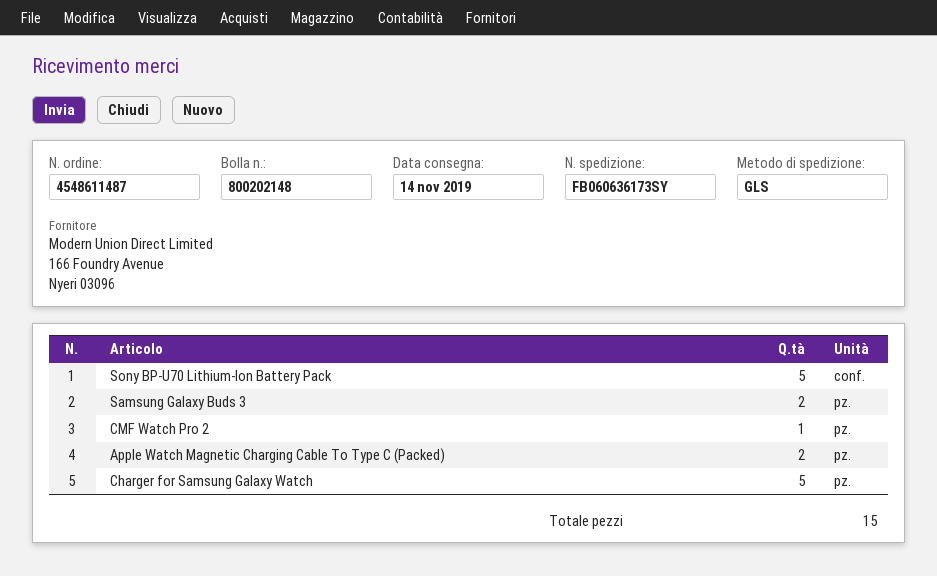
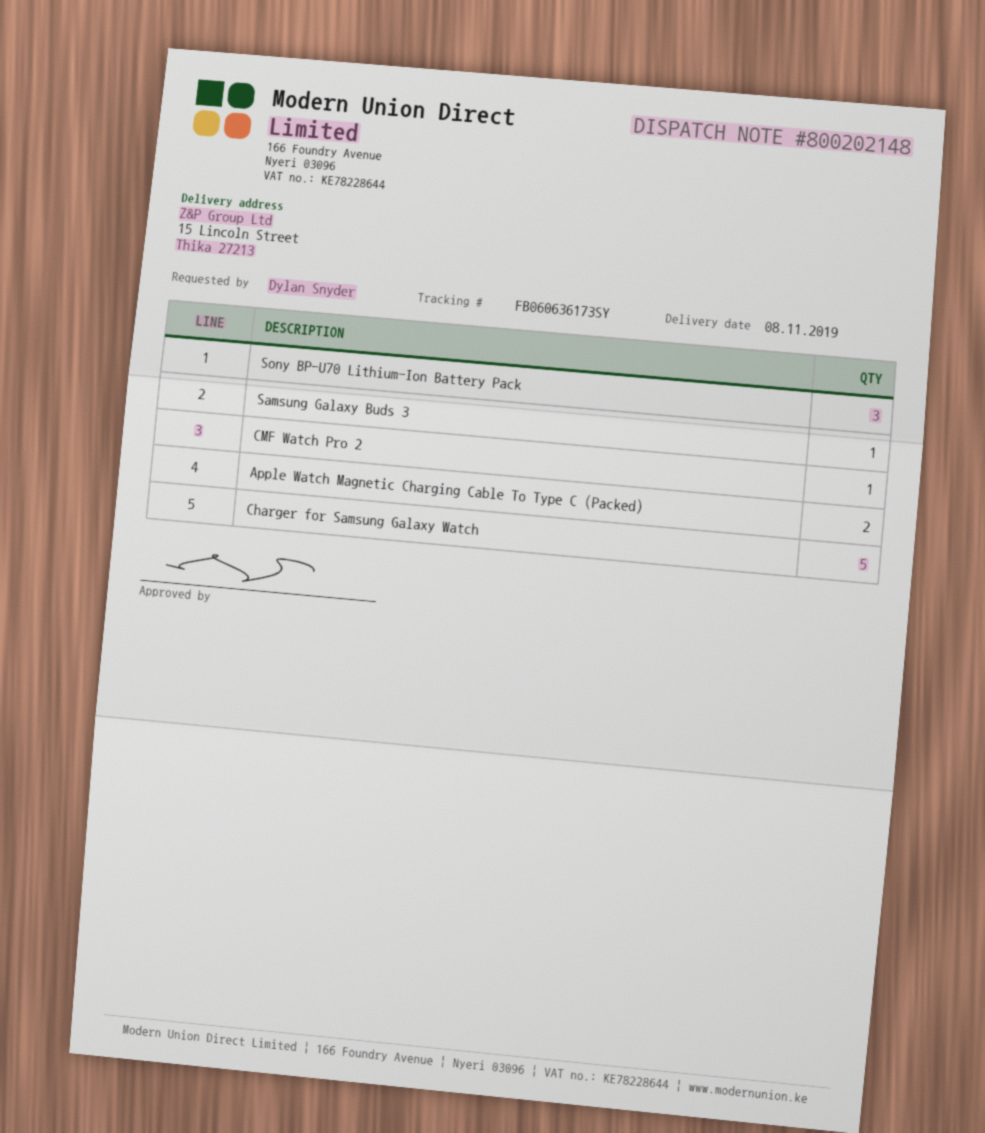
delivery date: 2019-11-14 -> 2019-11-08
Sony BP-U70 Lithium-Ion Battery Pack: 5 -> 3
Samsung Galaxy Buds 3: 2 -> 1

